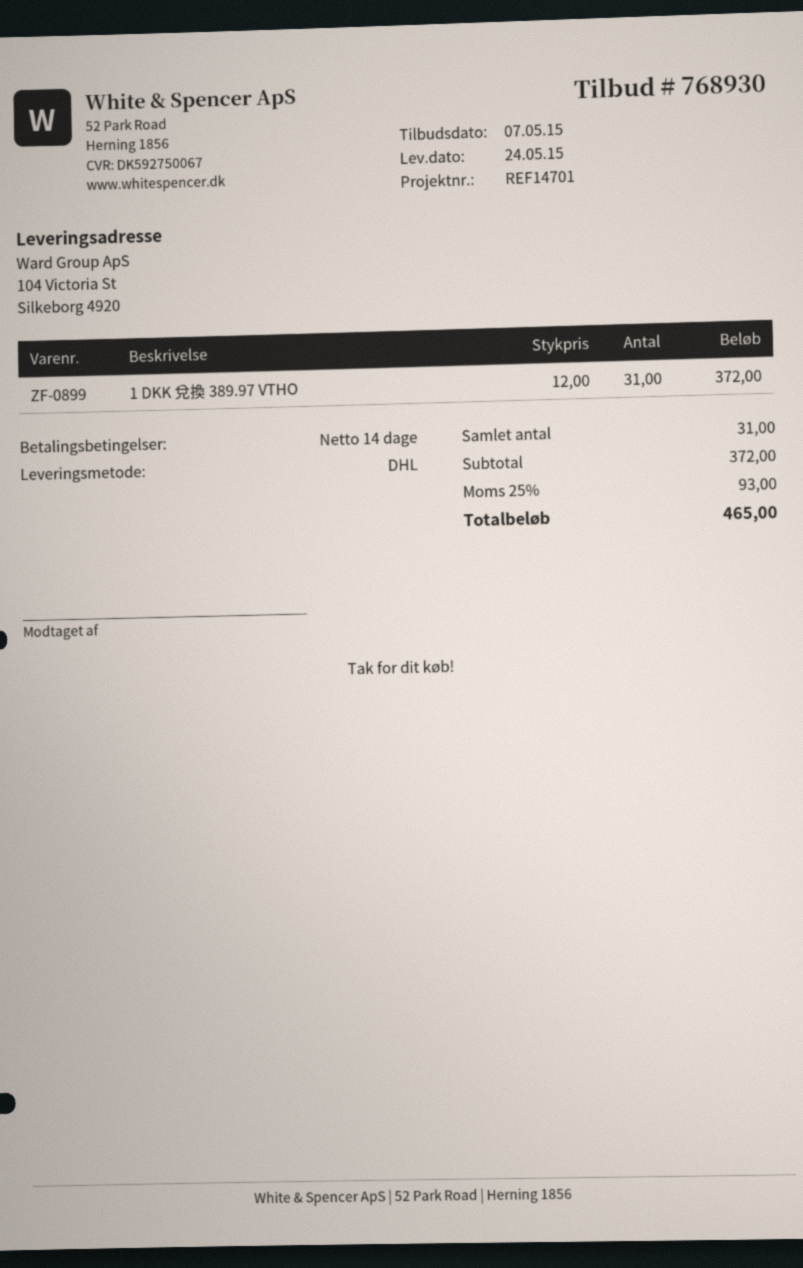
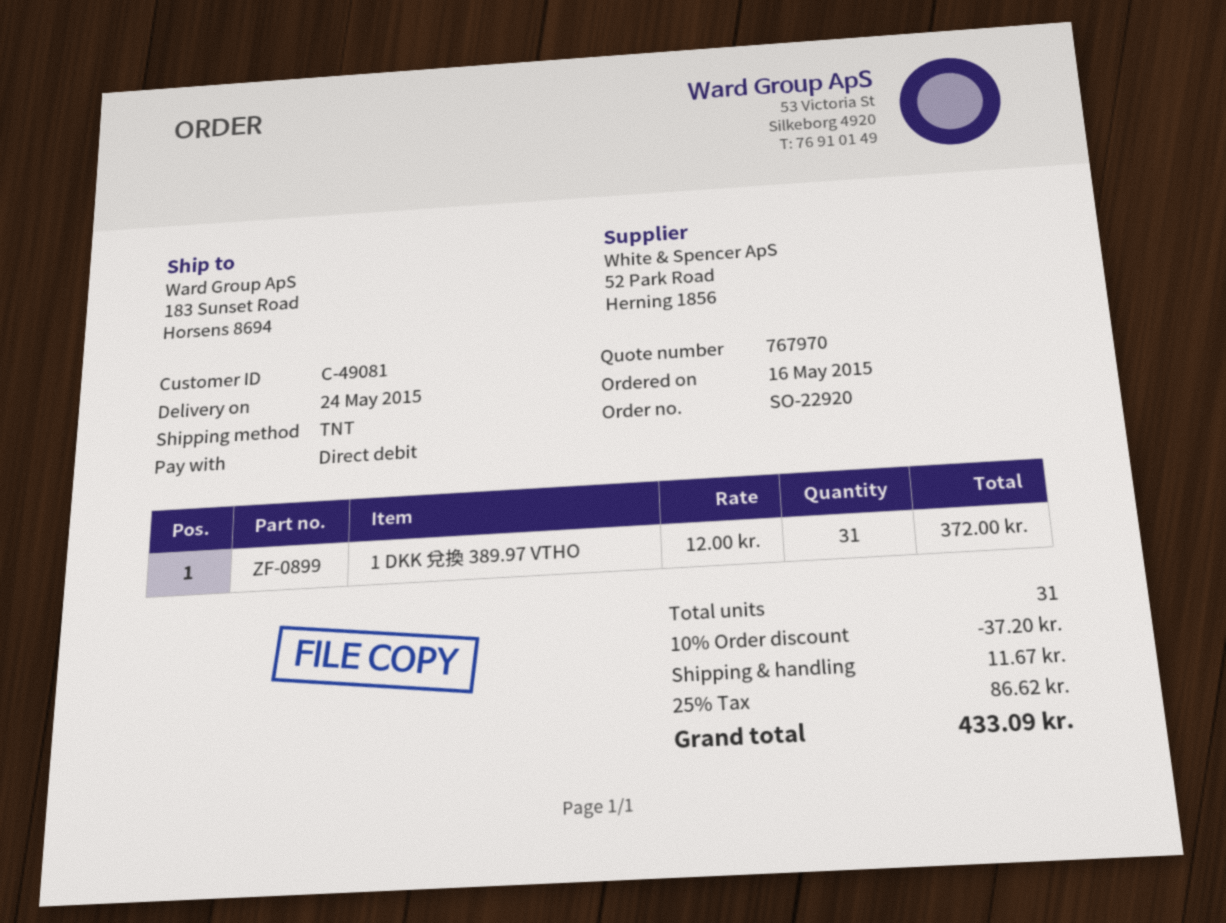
quote number: 768930 -> 767970
shipping method: DHL -> TNT
ship to: 104 Victoria St, Silkeborg 4920 -> 183 Sunset Road, Horsens 8694
discount: none -> 10% = 37.20
shipping: none -> 11.67
tax: 25% = 93.00 -> 25% = 86.62
total: 465.00 -> 433.09

